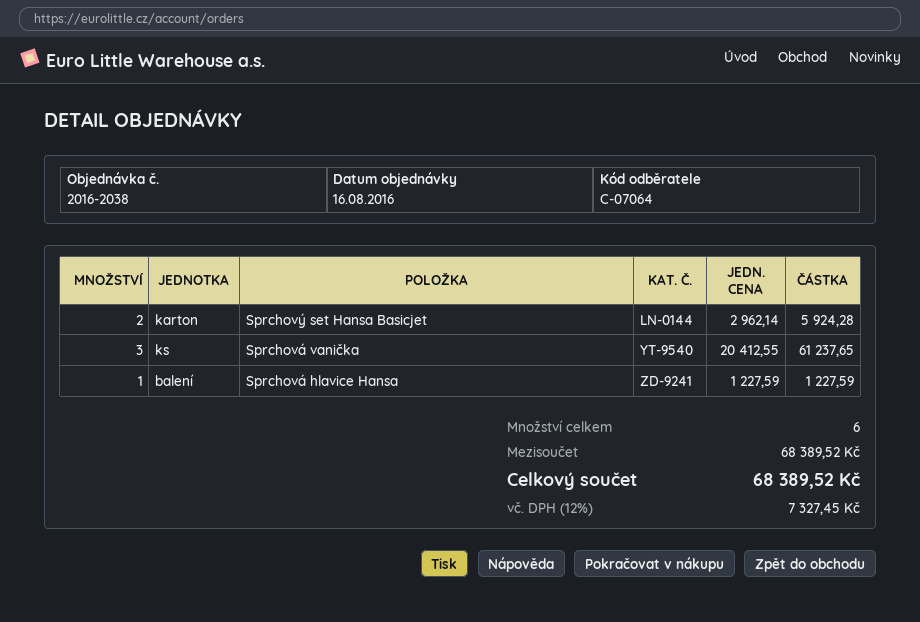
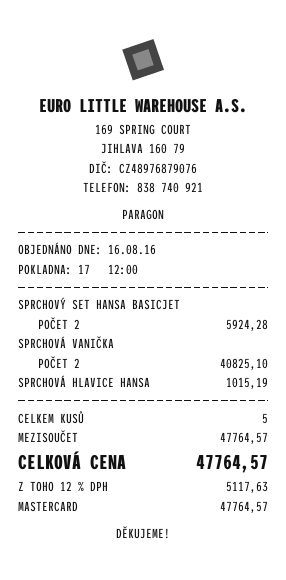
Sprchová vanička: 3 for 61237.65 -> 2 for 40825.10
Sprchová hlavice Hansa: 1 for 1227.59 -> 1 for 1015.19
total quantity: 6 -> 5
subtotal: 68389.52 -> 47764.57
tax: 12% = 7327.45 -> 12% = 5117.63
total: 68389.52 -> 47764.57

